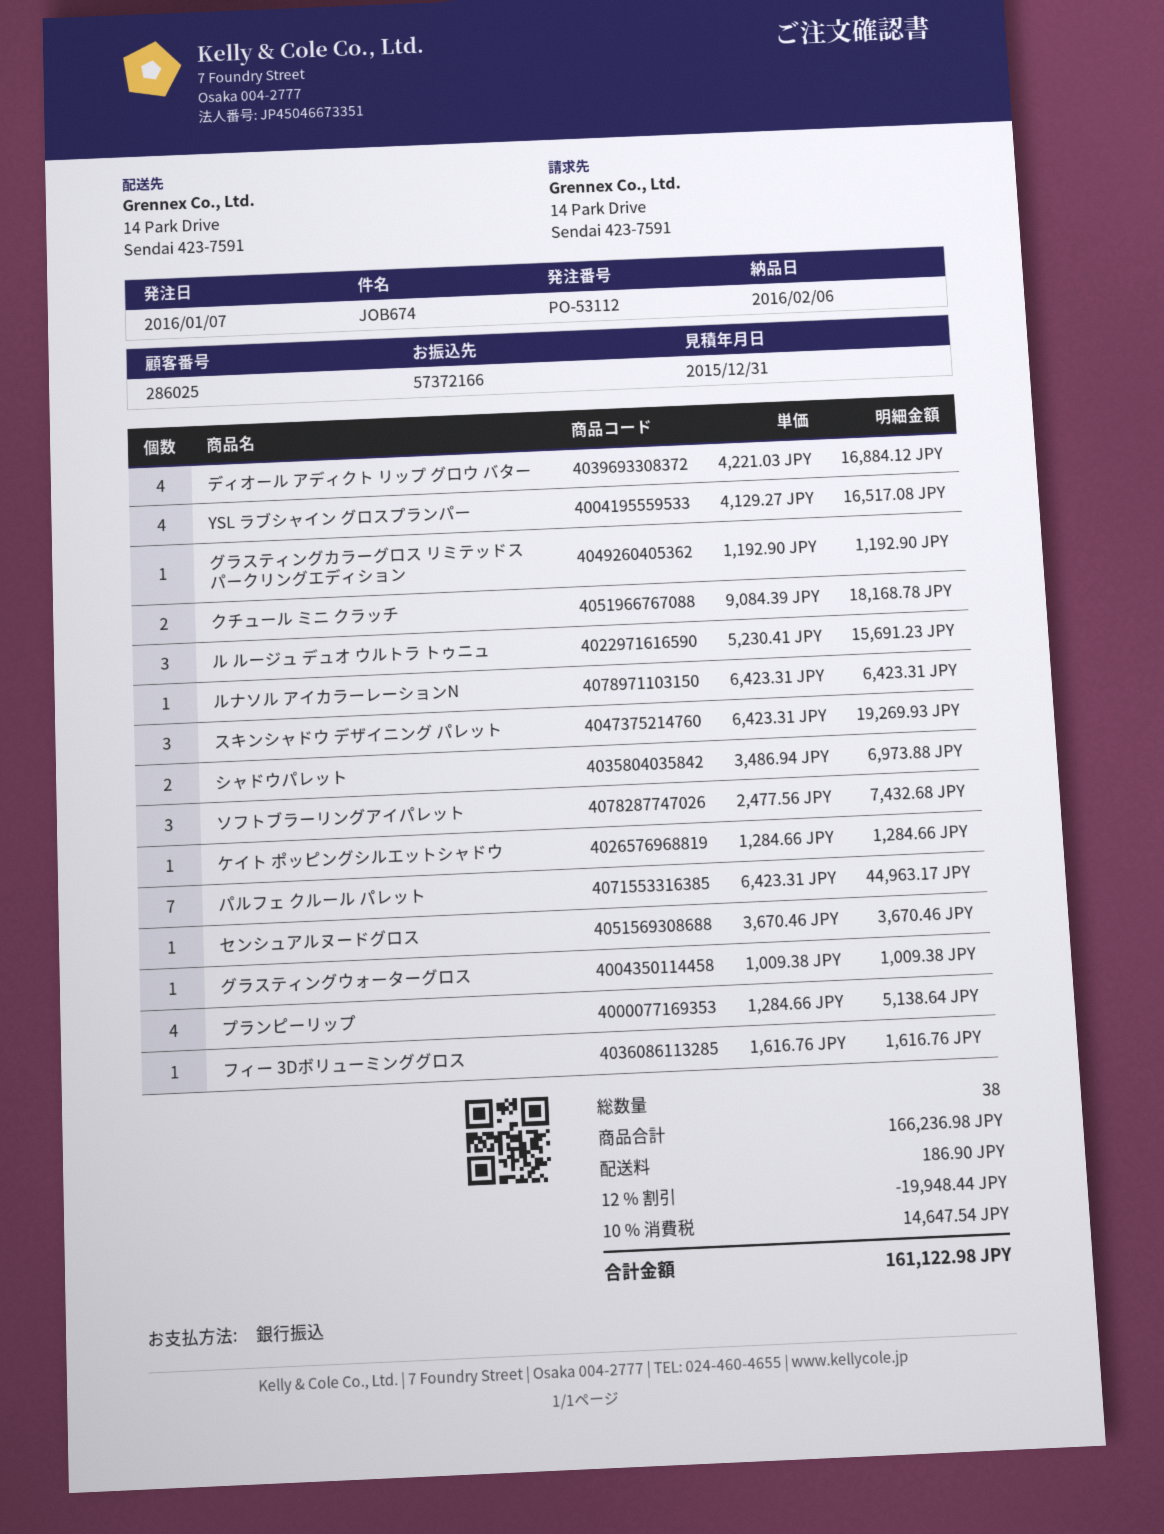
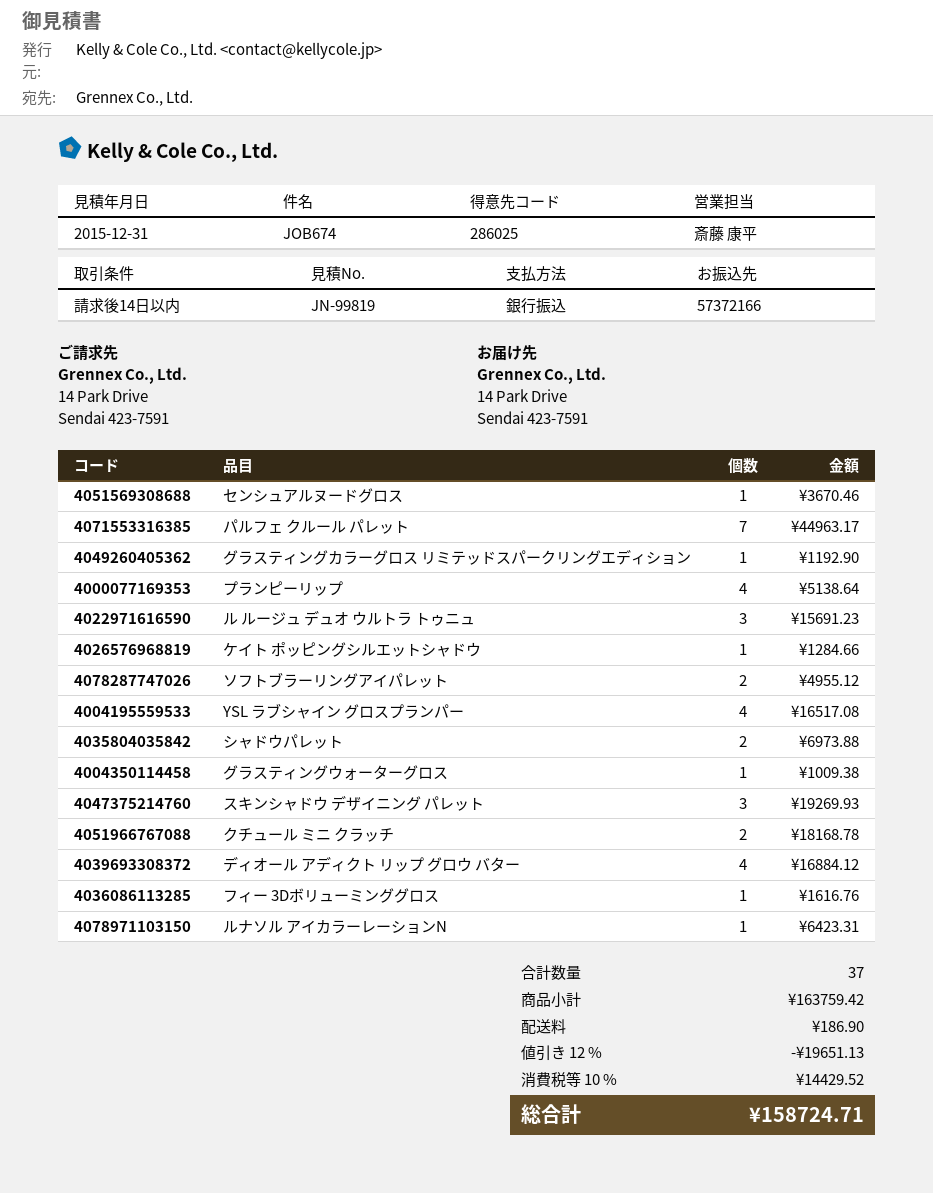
ソフトブラーリングアイパレット: 3 for 7432.68 -> 2 for 4955.12
total quantity: 38 -> 37
subtotal: 166236.98 -> 163759.42
discount: 12% = 19948.44 -> 12% = 19651.13
tax: 10% = 14647.54 -> 10% = 14429.52
total: 161122.98 -> 158724.71

